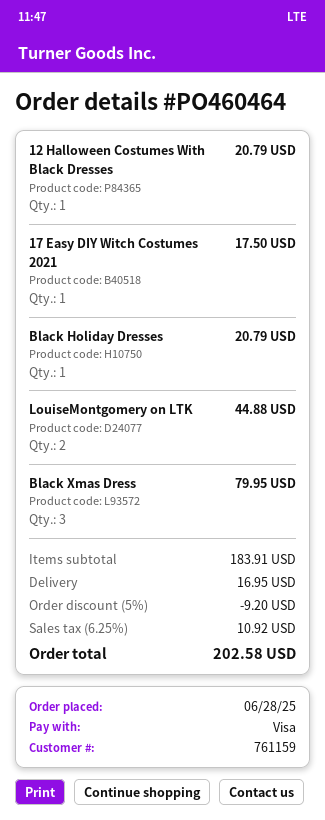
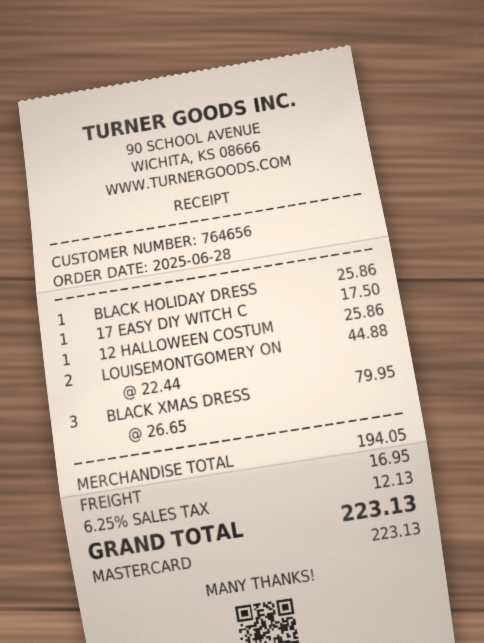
customer number: 761159 -> 764656
payment method: Visa -> Mastercard
12 Halloween Costumes With Black Dresses: 1 for 20.79 -> 1 for 25.86
Black Holiday Dresses: 1 for 20.79 -> 1 for 25.86
subtotal: 183.91 -> 194.05
discount: 5% = 9.20 -> none
tax: 6.25% = 10.92 -> 6.25% = 12.13
total: 202.58 -> 223.13

